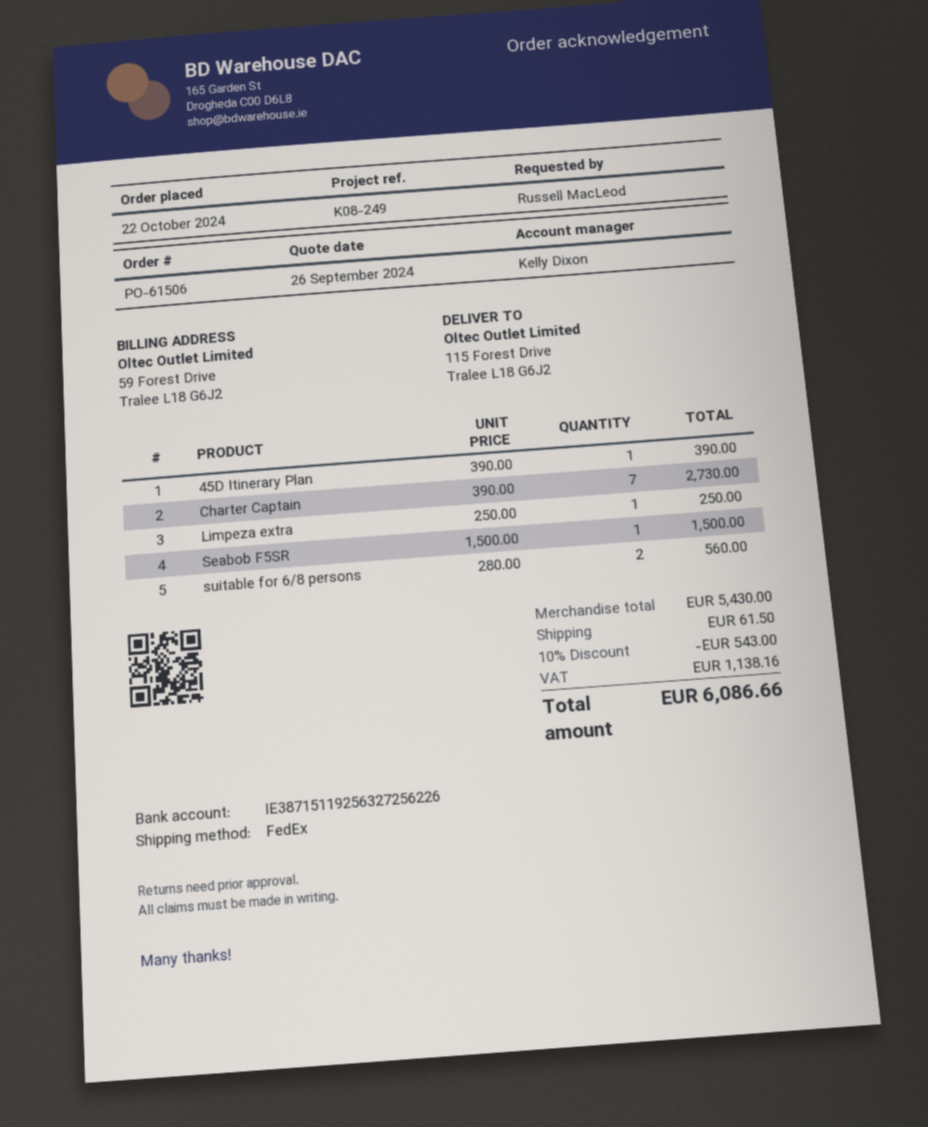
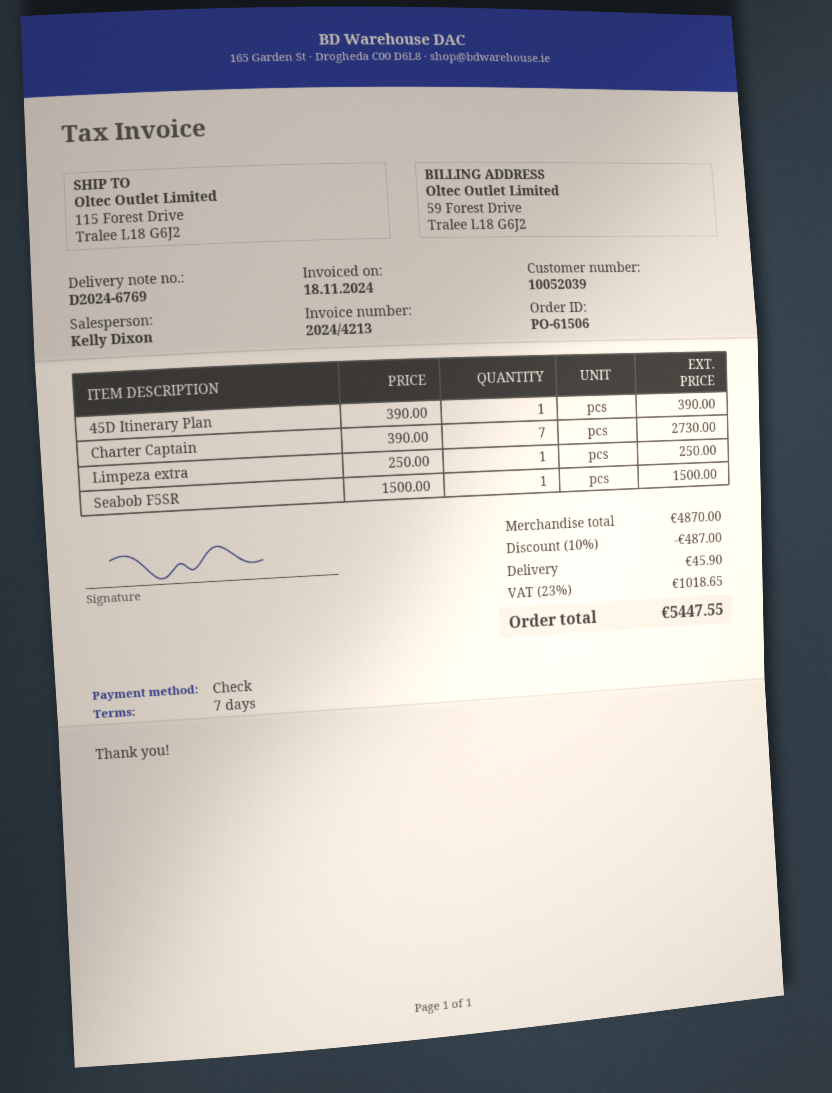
suitable for 6/8 persons: 2 x 280.00 = 560.00 -> none
subtotal: 5430.00 -> 4870.00
discount: 10% = 543.00 -> 10% = 487.00
shipping: 61.50 -> 45.90
tax: 1138.16 -> 1018.65
total: 6086.66 -> 5447.55

